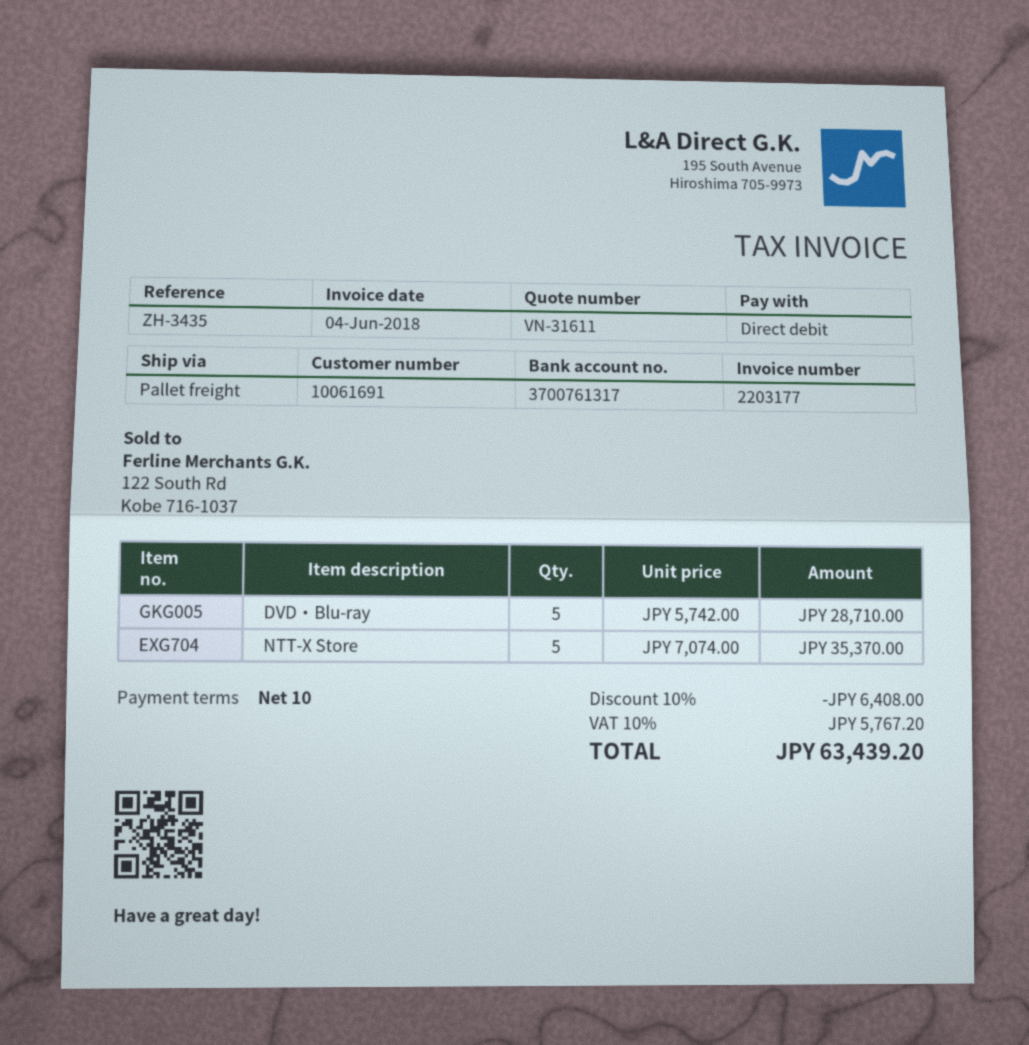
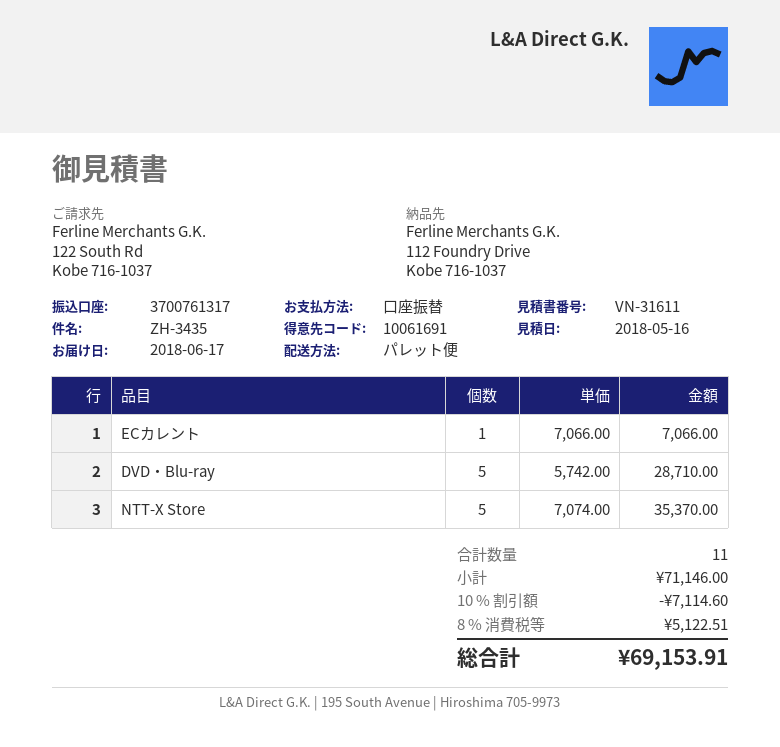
ECカレント: none -> 1 x 7066.00 = 7066.00
discount: 10% = 6408.00 -> 10% = 7114.60
tax: 10% = 5767.20 -> 8% = 5122.51
total: 63439.20 -> 69153.91

